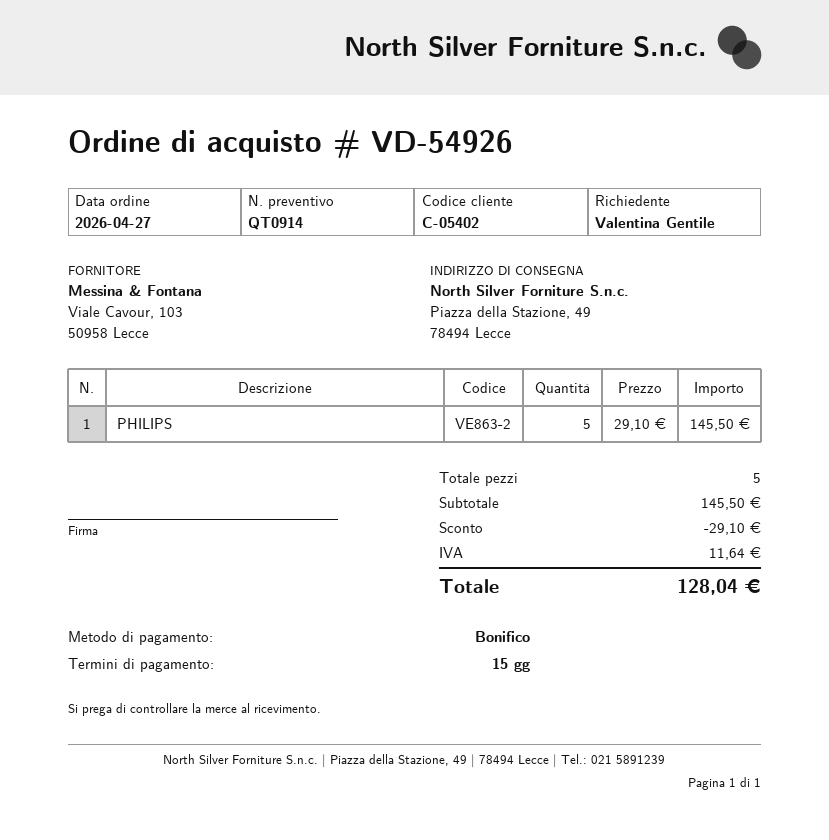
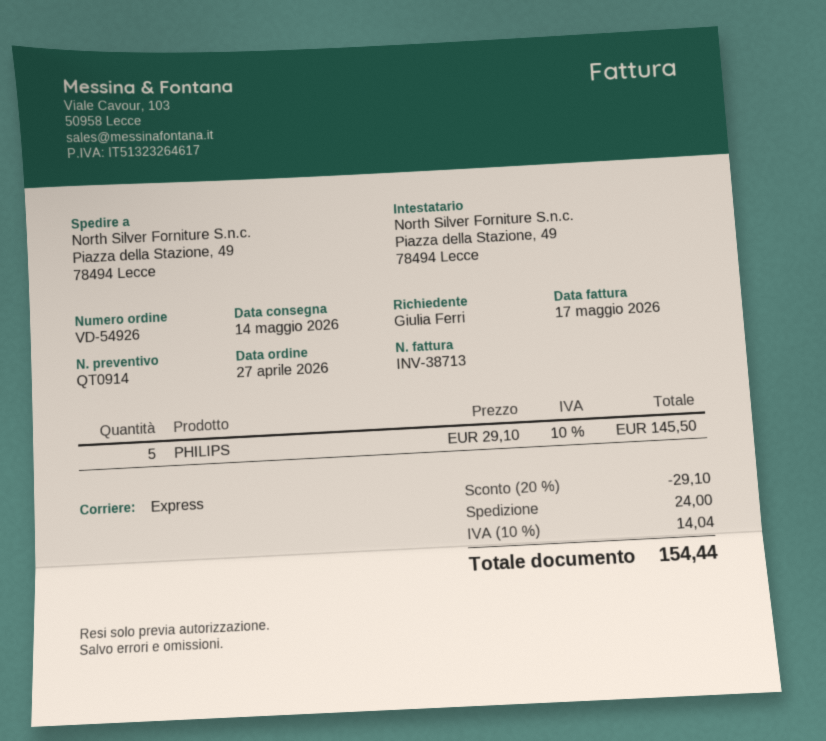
ordered by: Valentina Gentile -> Giulia Ferri
shipping: none -> 24.00
tax: 11.64 -> 14.04
total: 128.04 -> 154.44

